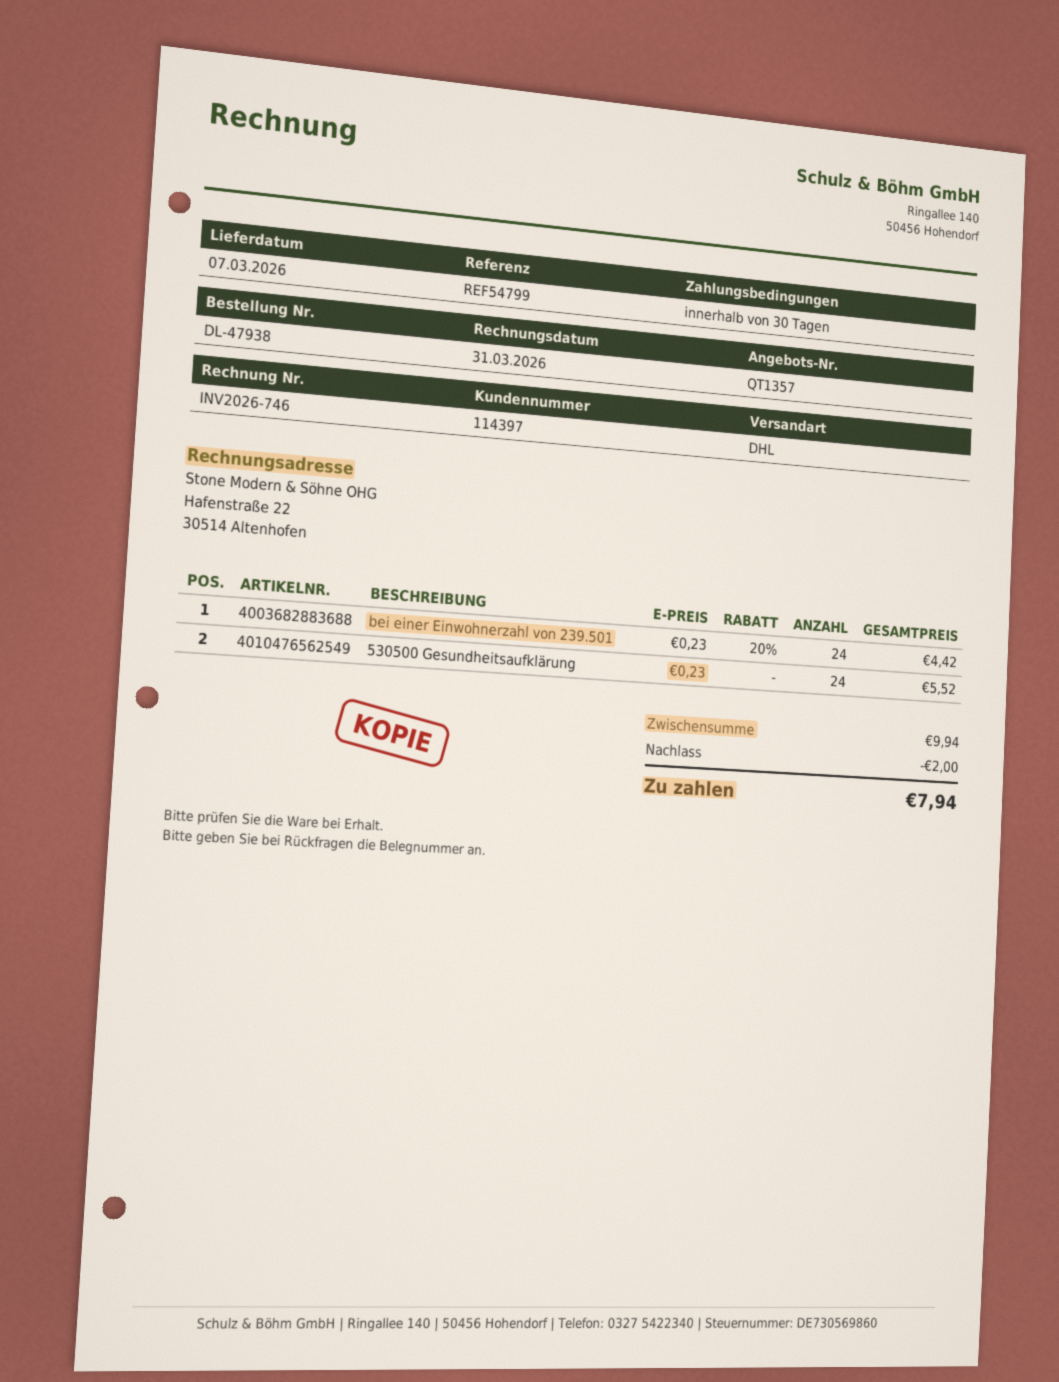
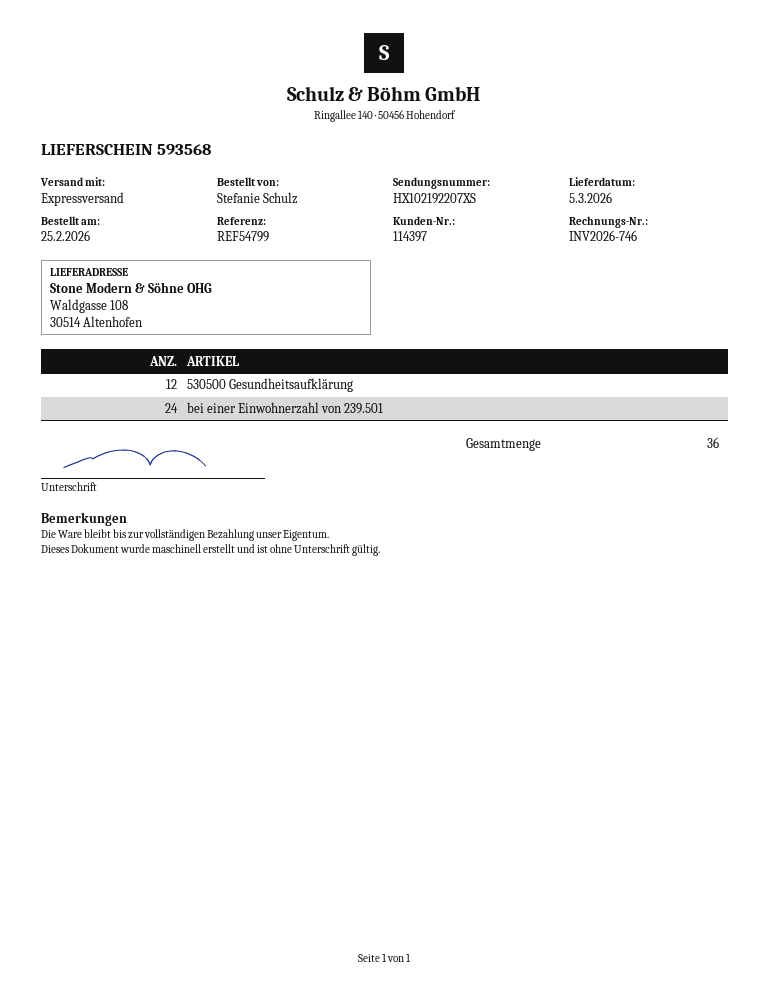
delivery date: 2026-03-07 -> 2026-03-05
shipping method: DHL -> express
530500 Gesundheitsaufklärung: 24 -> 12

